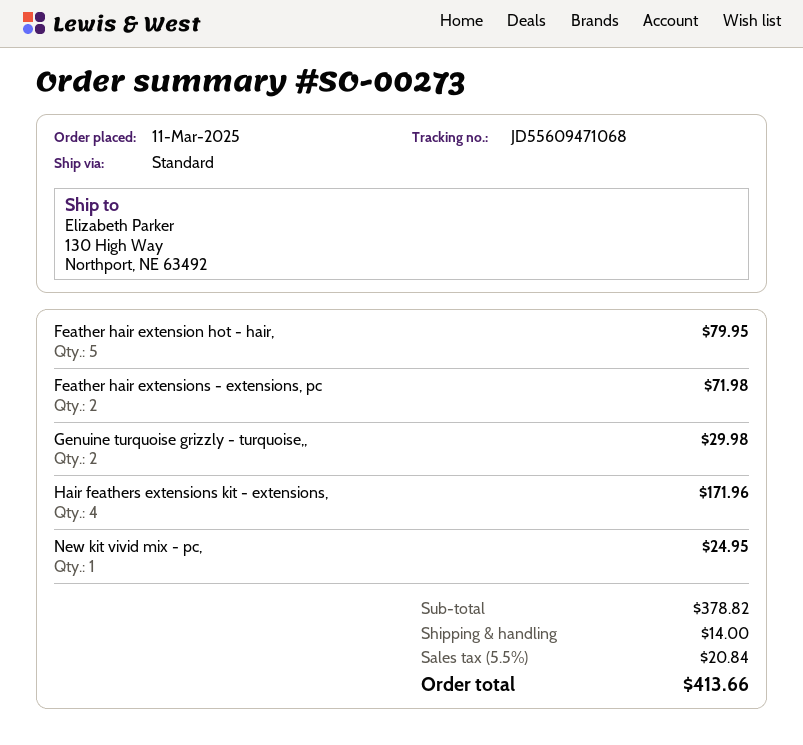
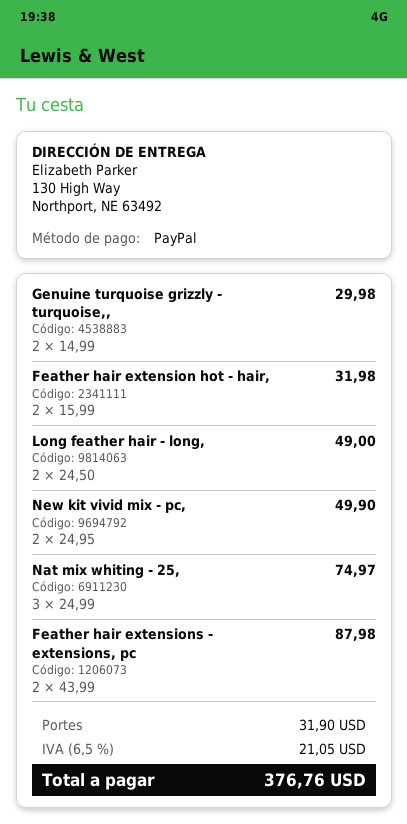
Feather hair extension hot - hair,: 5 for 79.95 -> 2 for 31.98
Feather hair extensions - extensions, pc: 2 for 71.98 -> 2 for 87.98
Hair feathers extensions kit - extensions,: 4 for 171.96 -> none
New kit vivid mix - pc,: 1 for 24.95 -> 2 for 49.90
Long feather hair - long,: none -> 2 for 49.00
Nat mix whiting - 25,: none -> 3 for 74.97
shipping: 14.00 -> 31.90
tax: 5.5% = 20.84 -> 6.5% = 21.05
total: 413.66 -> 376.76

